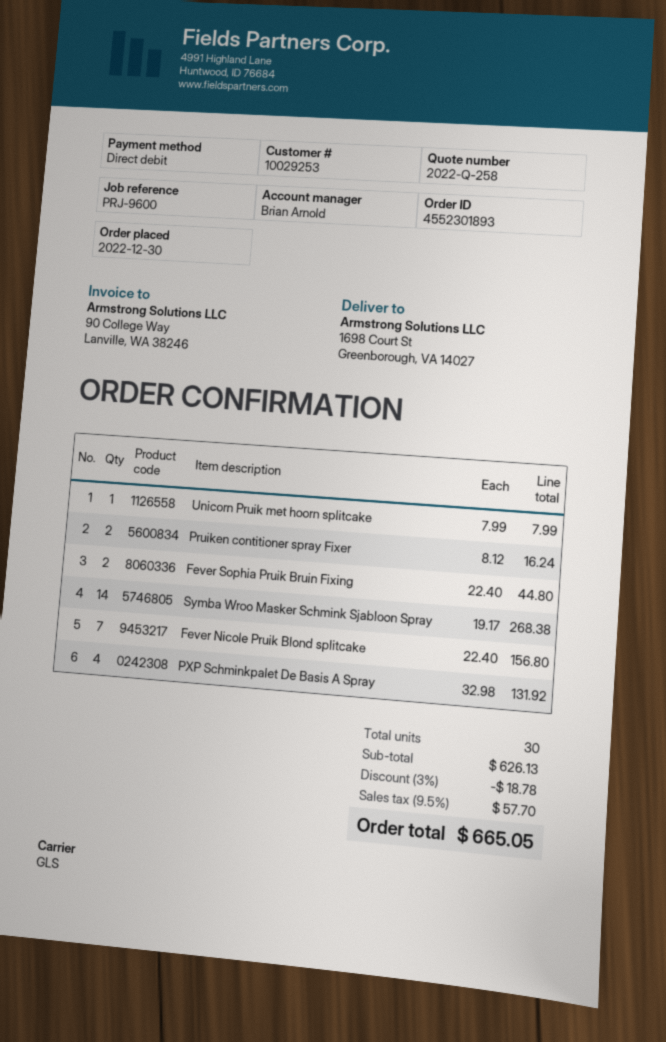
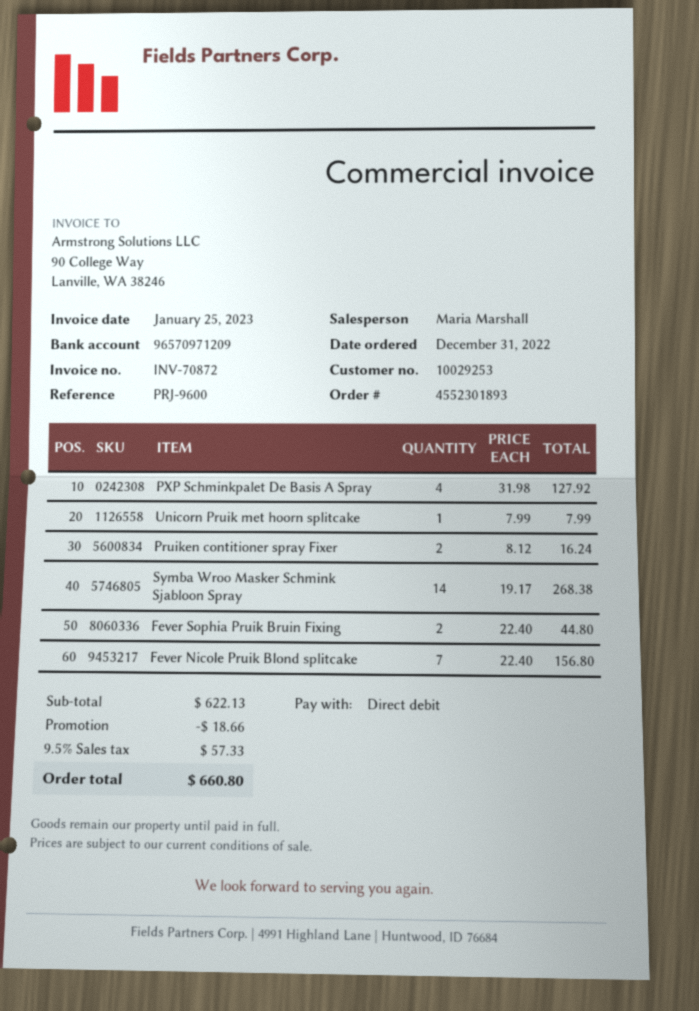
order date: 2022-12-30 -> 2022-12-31
sales rep: Brian Arnold -> Maria Marshall
PXP Schminkpalet De Basis A Spray: 4 x 32.98 = 131.92 -> 4 x 31.98 = 127.92
subtotal: 626.13 -> 622.13
discount: 18.78 -> 18.66
tax: 9.5% = 57.70 -> 9.5% = 57.33
total: 665.05 -> 660.80

